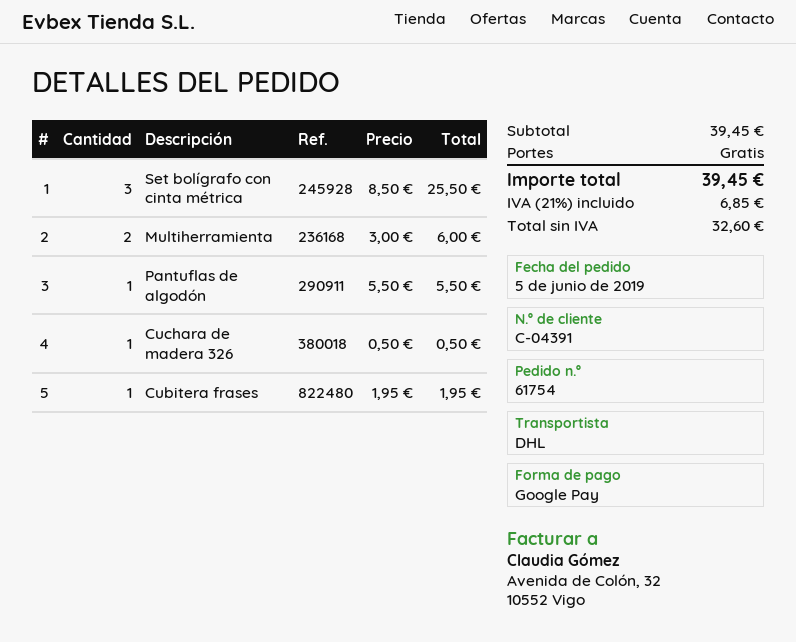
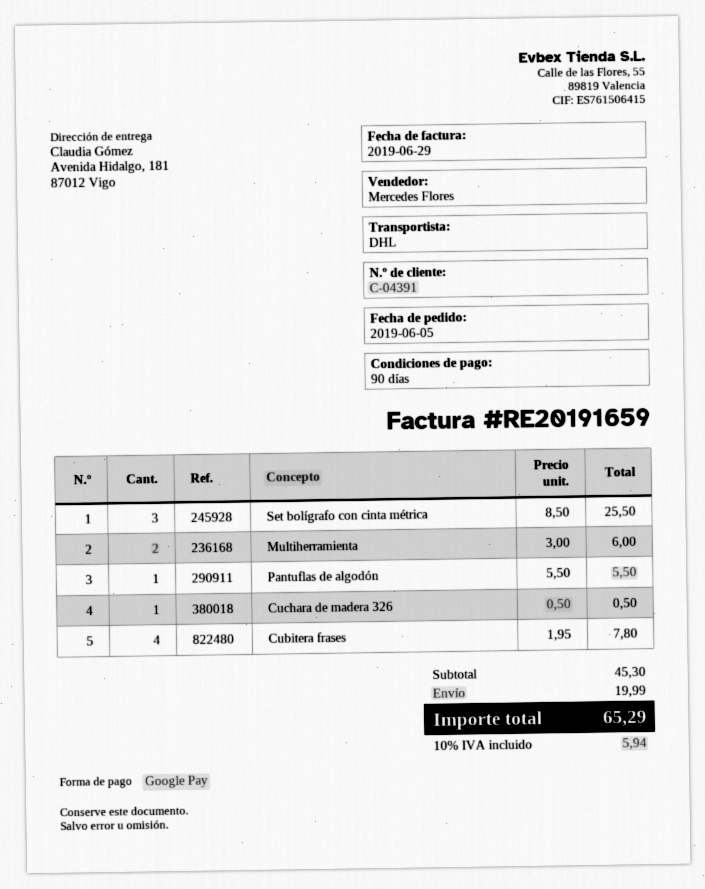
Cubitera frases: 1 x 1.95 = 1.95 -> 4 x 1.95 = 7.80
subtotal: 39.45 -> 45.30
shipping: 0.00 -> 19.99
tax: 21% = 6.85 -> 10% = 5.94
total: 39.45 -> 65.29

